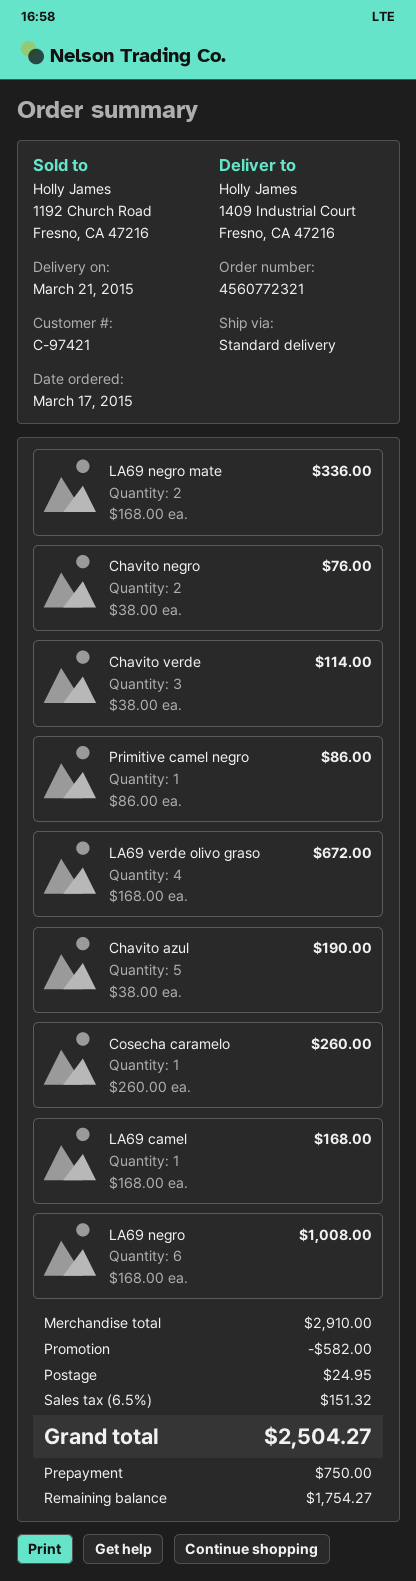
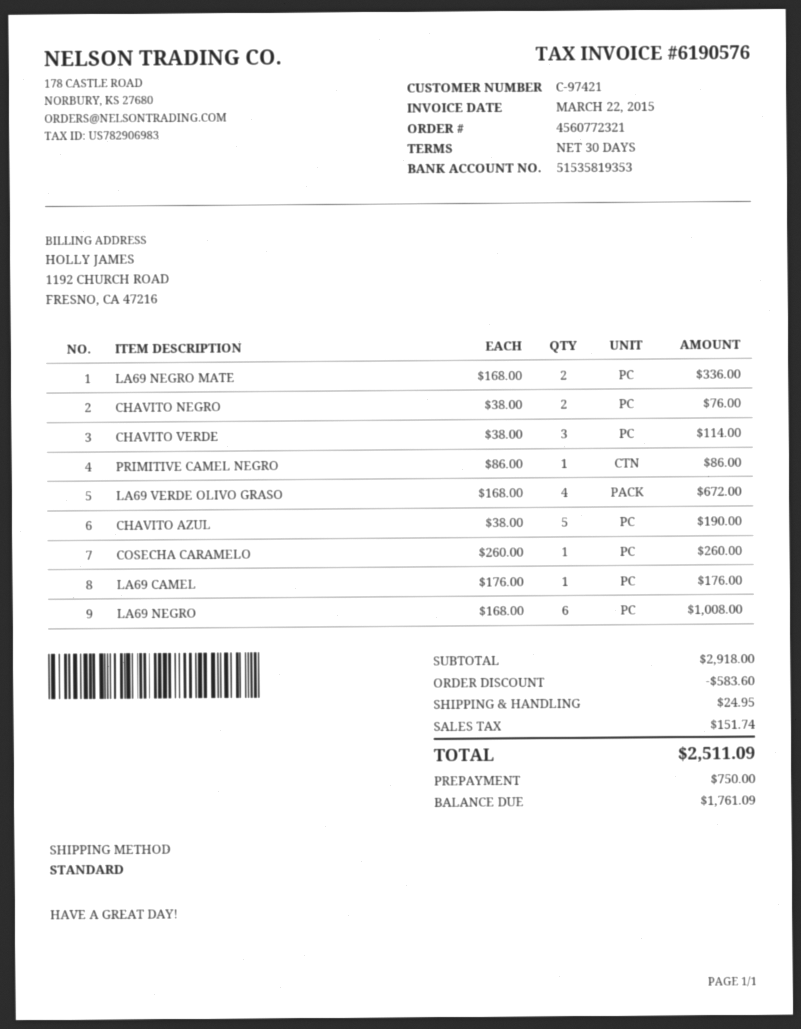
LA69 camel: 1 x 168.00 = 168.00 -> 1 x 176.00 = 176.00
subtotal: 2910.00 -> 2918.00
discount: 582.00 -> 583.60
tax: 151.32 -> 151.74
total: 2504.27 -> 2511.09
balance: 1754.27 -> 1761.09

